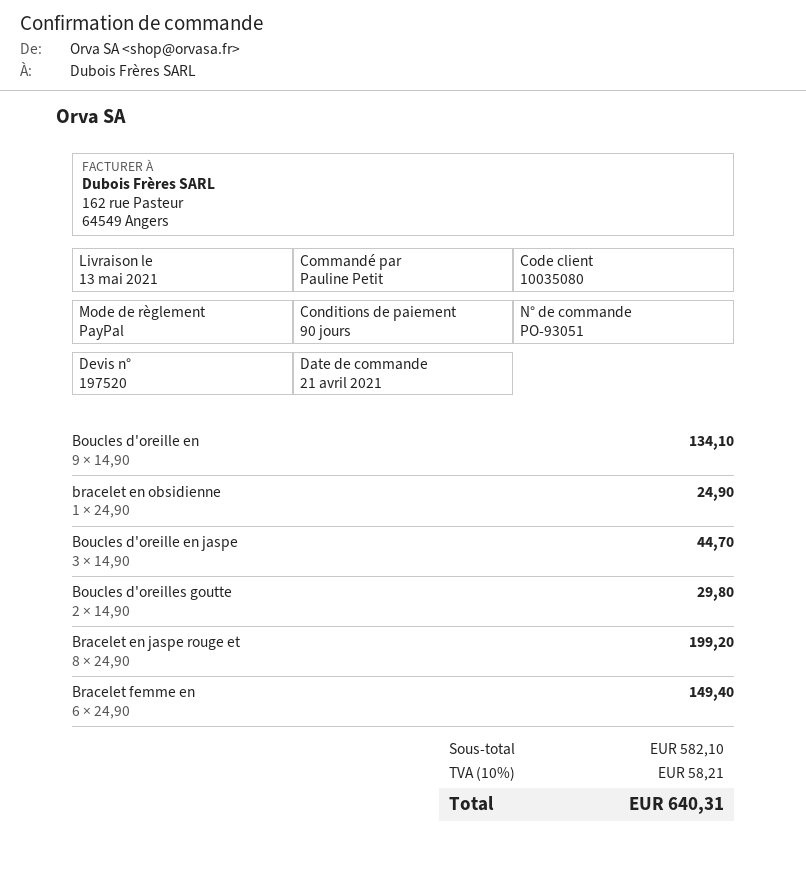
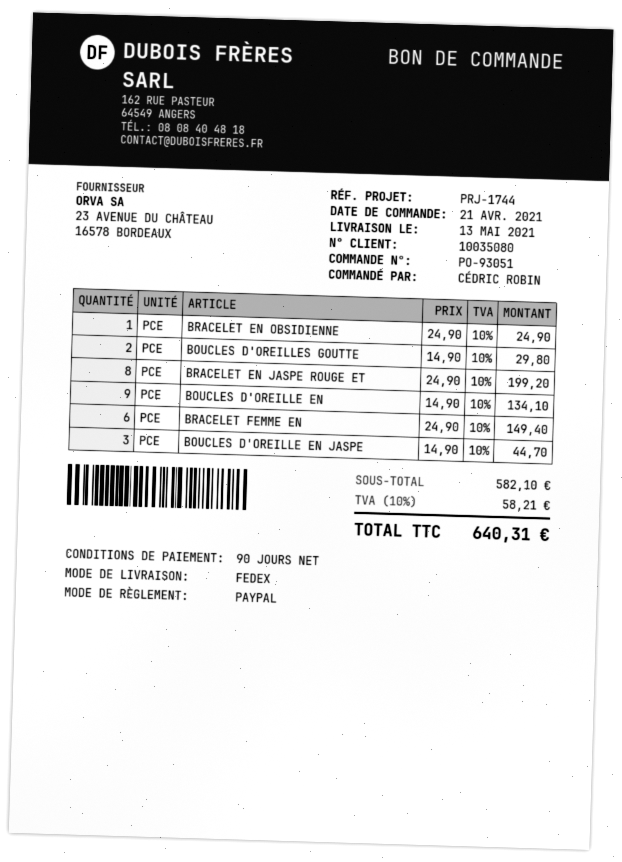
ordered by: Pauline Petit -> CÉDRIC ROBIN

